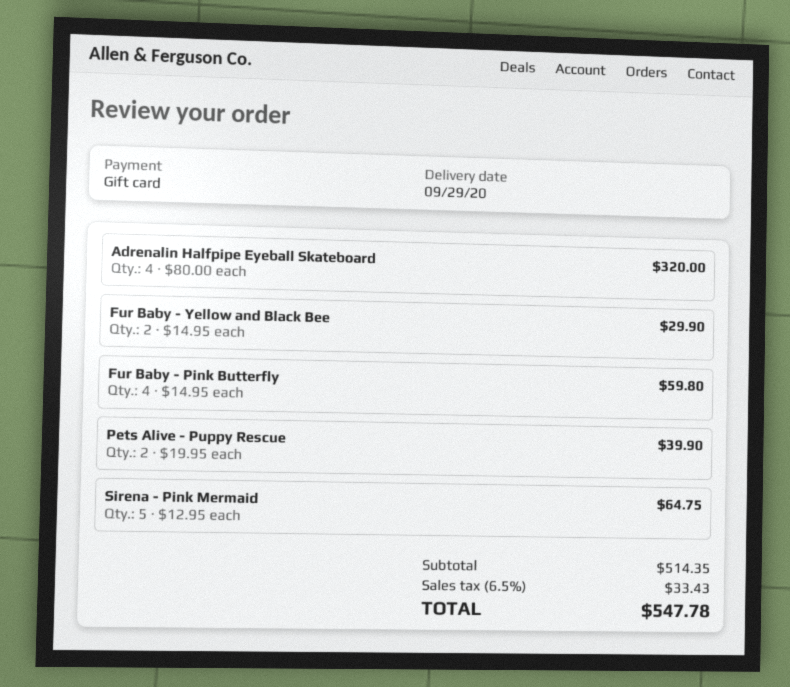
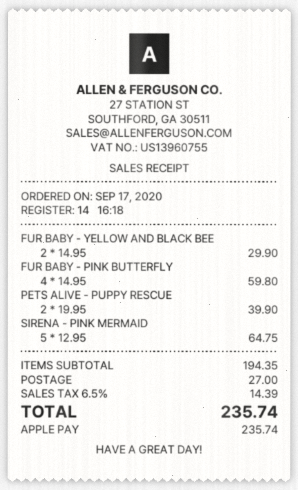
payment method: gift card -> Apple Pay
Adrenalin Halfpipe Eyeball Skateboard: 4 x 80.00 = 320.00 -> none
subtotal: 514.35 -> 194.35
shipping: none -> 27.00
tax: 6.5% = 33.43 -> 6.5% = 14.39
total: 547.78 -> 235.74

